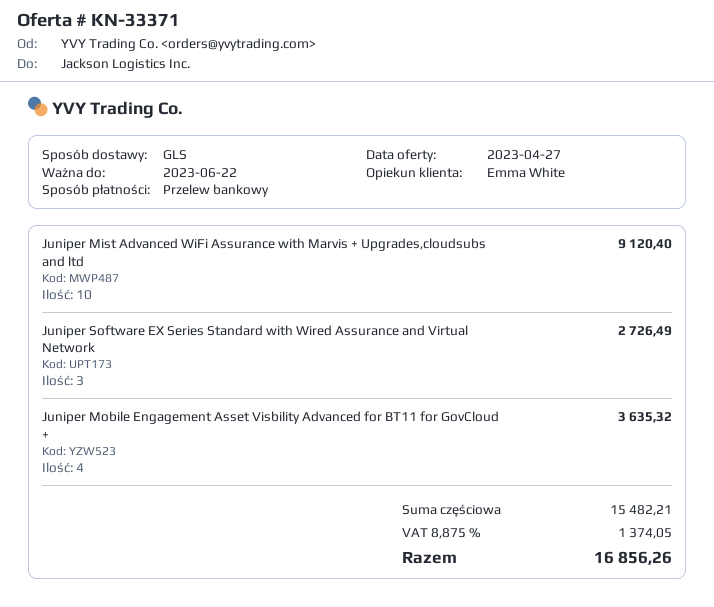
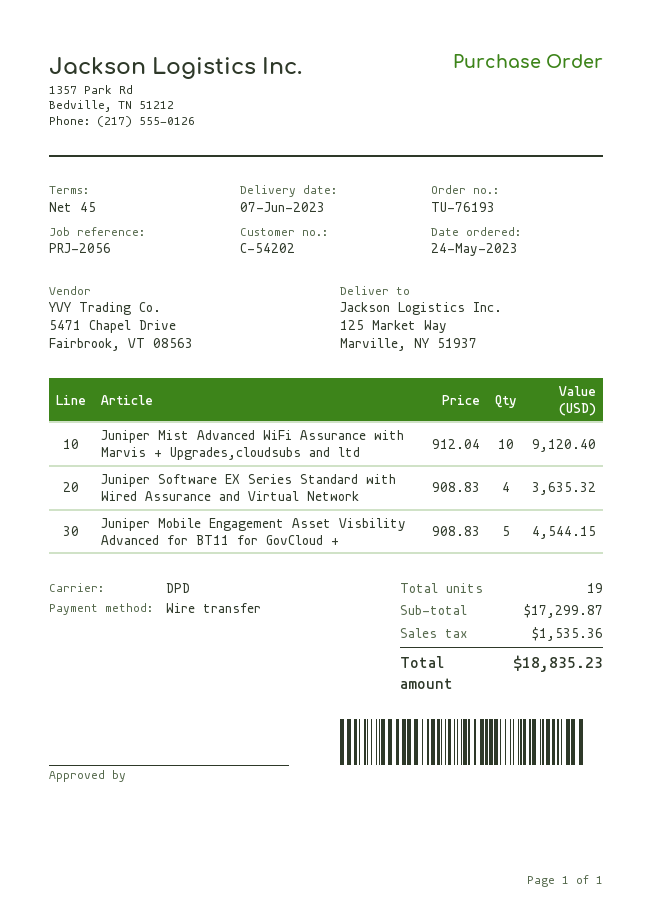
shipping method: GLS -> DPD
Juniper Software EX Series Standard with Wired Assurance and Virtual Network: 3 for 2726.49 -> 4 for 3635.32
Juniper Mobile Engagement Asset Visbility Advanced for BT11 for GovCloud +: 4 for 3635.32 -> 5 for 4544.15
subtotal: 15482.21 -> 17299.87
tax: 1374.05 -> 1535.36
total: 16856.26 -> 18835.23

